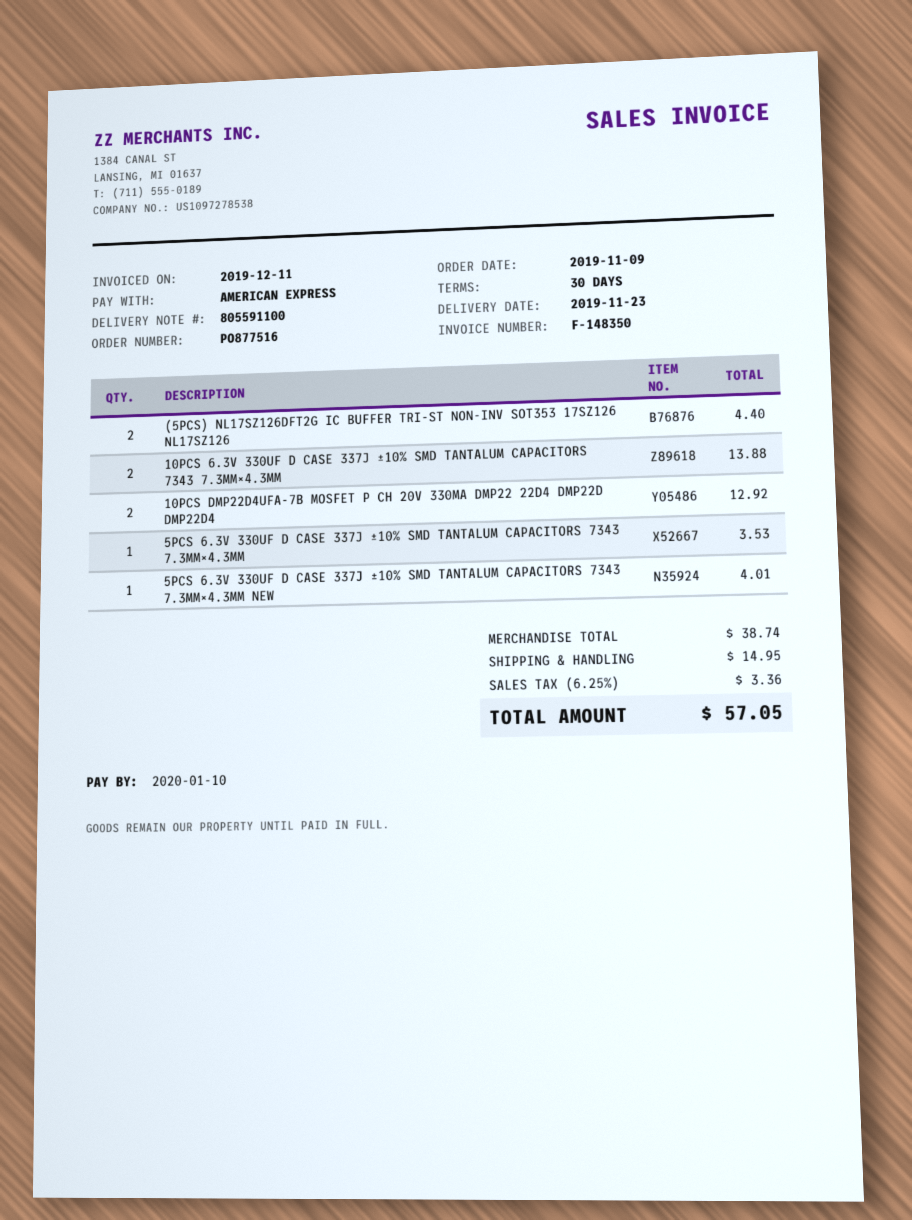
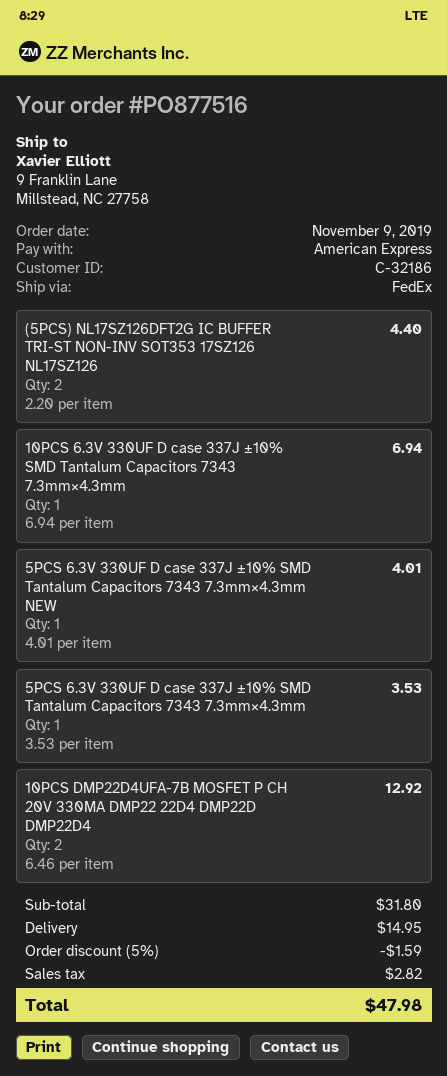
10PCS 6.3V 330UF D CASE 337J ±10% SMD TANTALUM CAPACITORS 7343 7.3MM×4.3MM: 2 for 13.88 -> 1 for 6.94
subtotal: 38.74 -> 31.80
discount: none -> 5% = 1.59
tax: 3.36 -> 2.82
total: 57.05 -> 47.98

